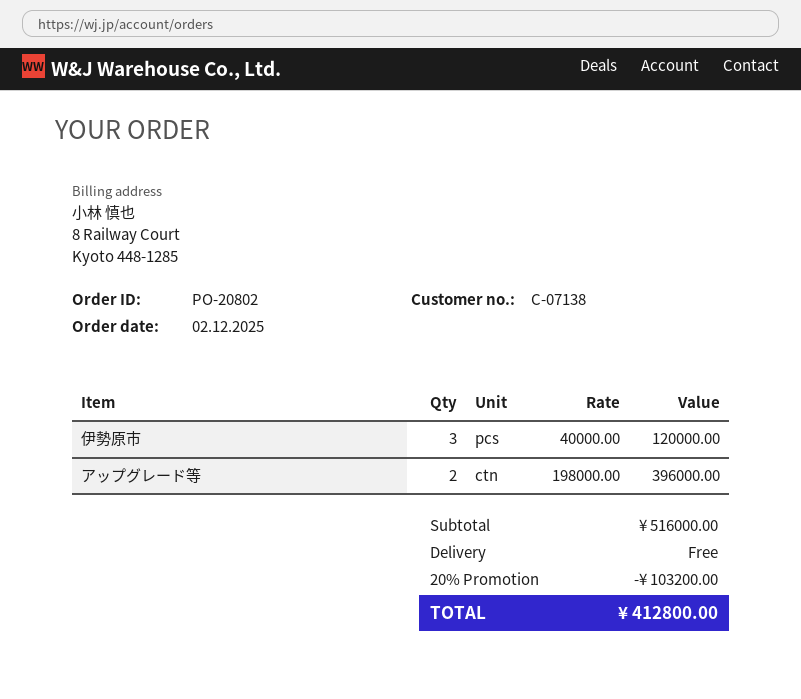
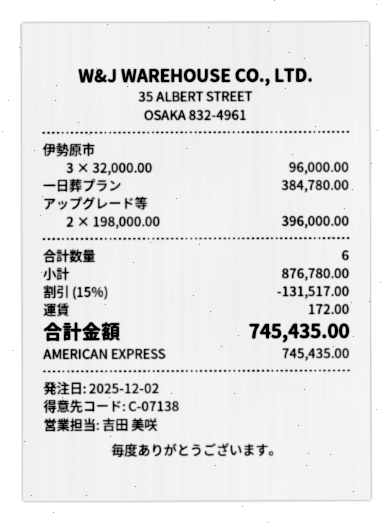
伊勢原市: 3 x 40000.00 = 120000.00 -> 3 x 32000.00 = 96000.00
一日葬プラン: none -> 1 x 384780.00 = 384780.00
subtotal: 516000.00 -> 876780.00
discount: 20% = 103200.00 -> 15% = 131517.00
shipping: 0.00 -> 172.00
total: 412800.00 -> 745435.00

